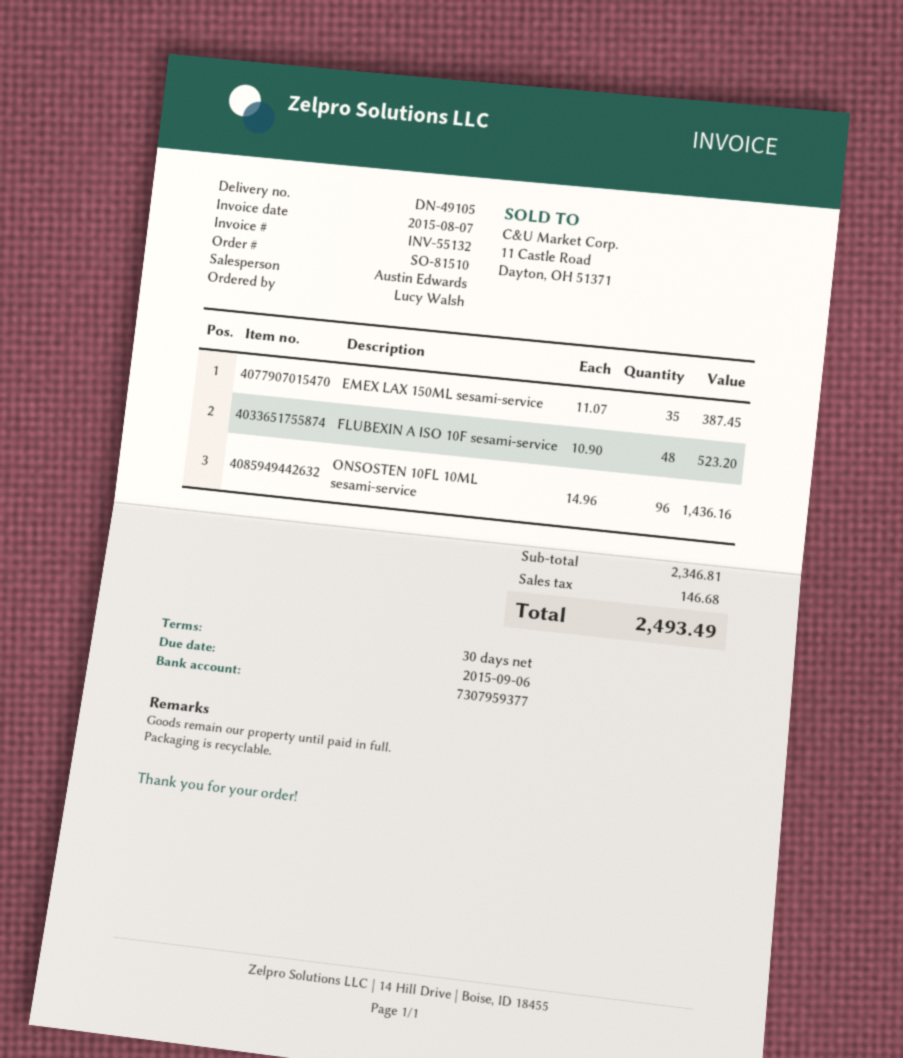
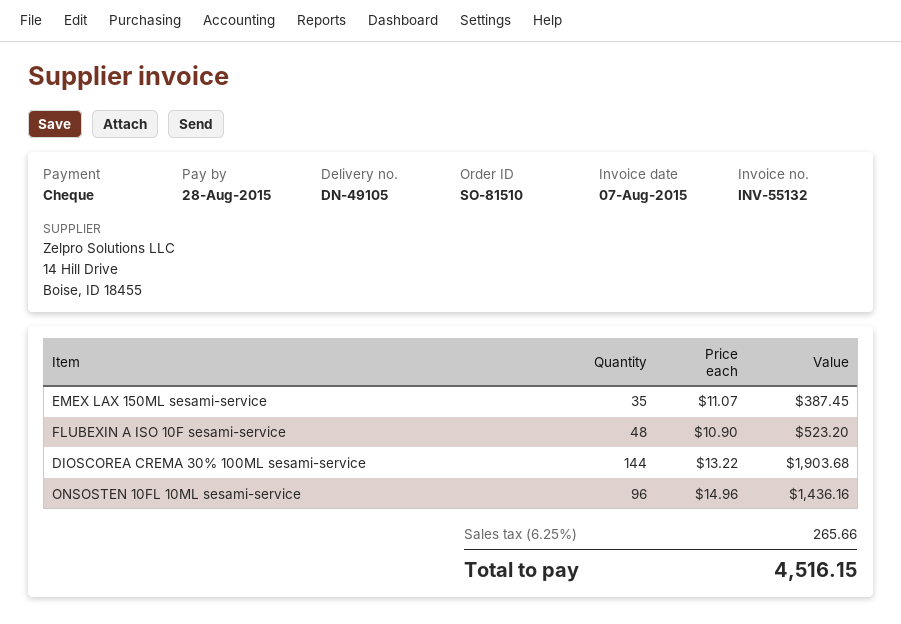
due date: 2015-09-06 -> 2015-08-28
DIOSCOREA CREMA 30% 100ML sesami-service: none -> 144 x 13.22 = 1903.68
tax: 146.68 -> 265.66
total: 2493.49 -> 4516.15

